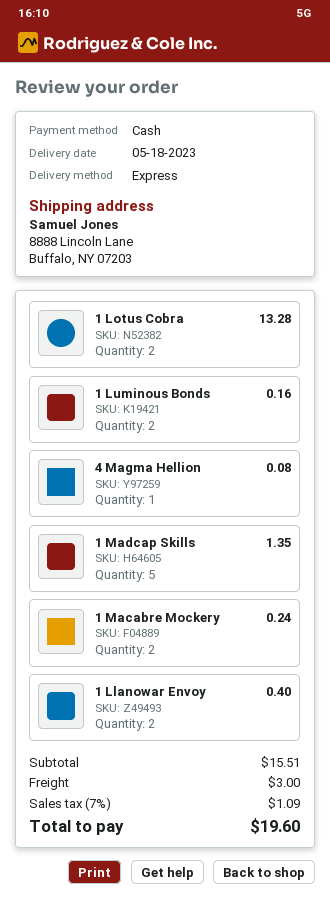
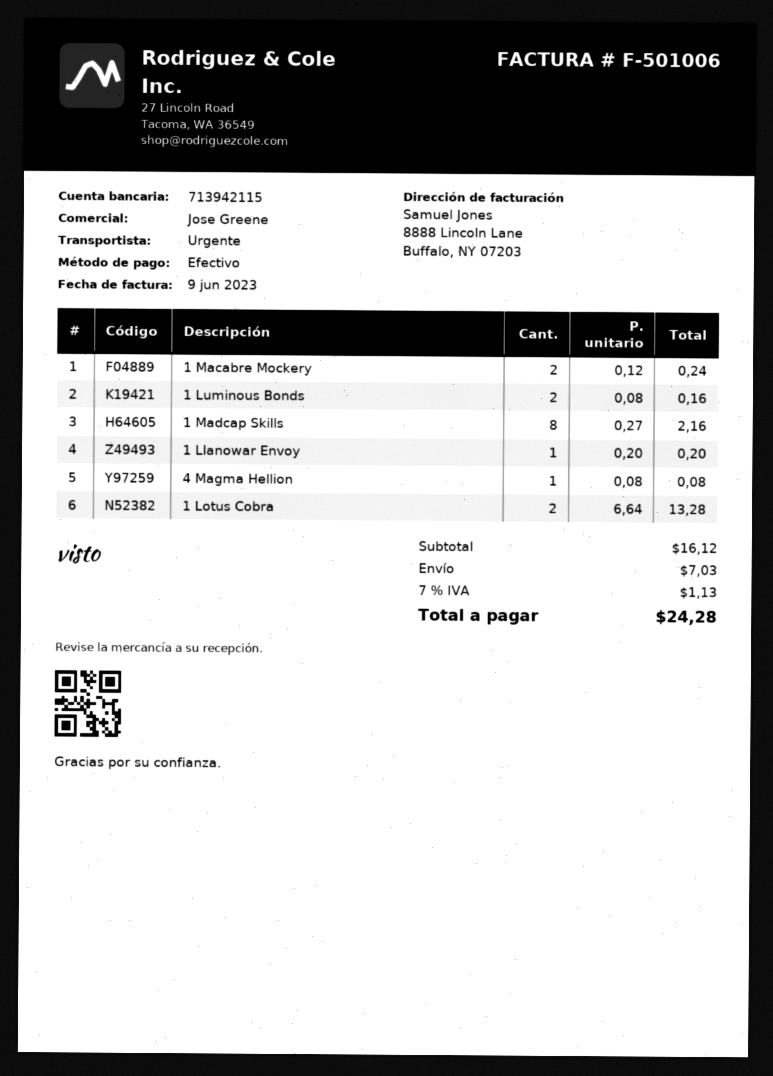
1 Madcap Skills: 5 for 1.35 -> 8 for 2.16
1 Llanowar Envoy: 2 for 0.40 -> 1 for 0.20
subtotal: 15.51 -> 16.12
shipping: 3.00 -> 7.03
tax: 7% = 1.09 -> 7% = 1.13
total: 19.60 -> 24.28

